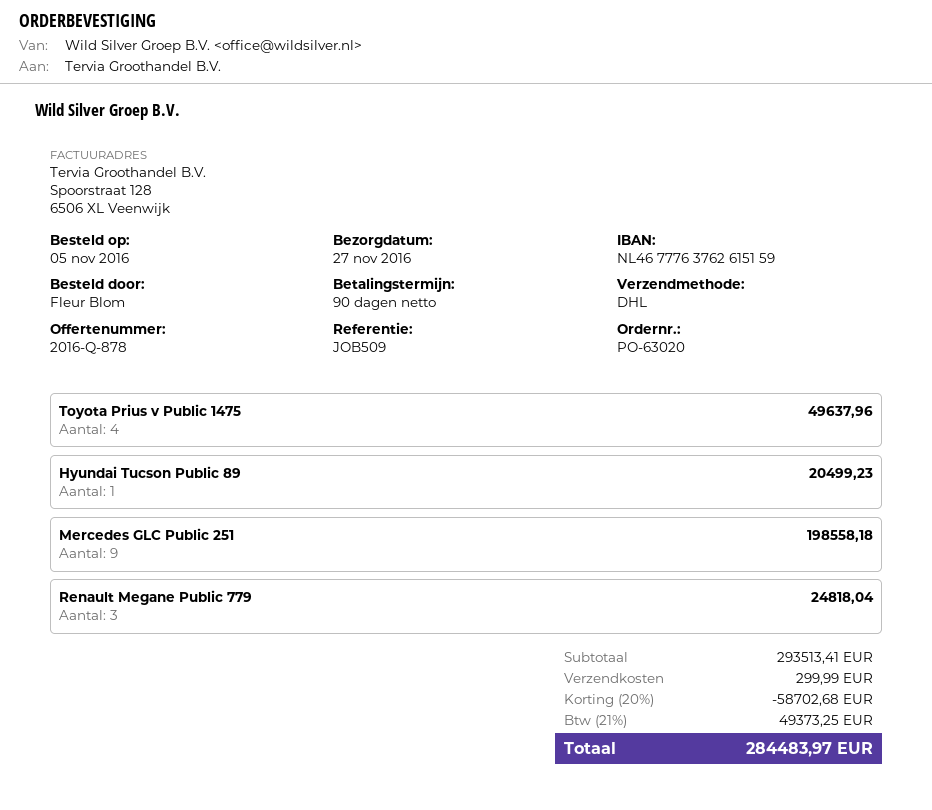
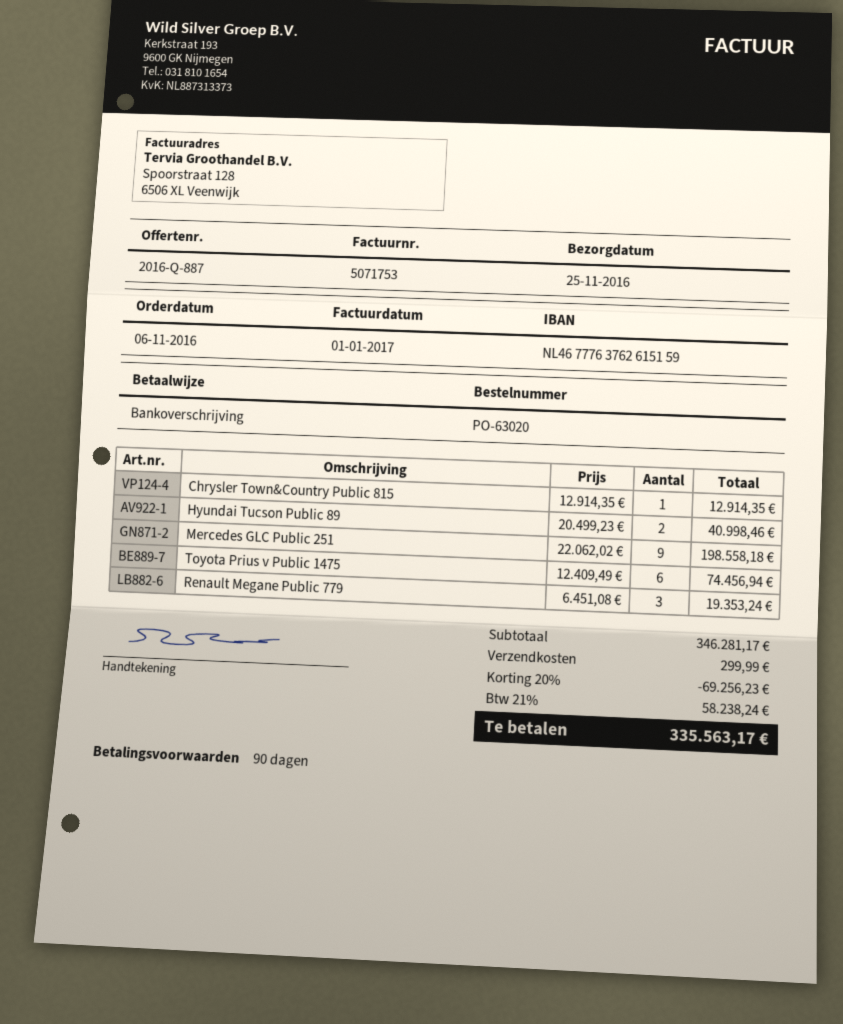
quote number: 2016-Q-878 -> 2016-Q-887
order date: 2016-11-05 -> 2016-11-06
delivery date: 2016-11-27 -> 2016-11-25
Toyota Prius v Public 1475: 4 for 49637.96 -> 6 for 74456.94
Hyundai Tucson Public 89: 1 for 20499.23 -> 2 for 40998.46
Renault Megane Public 779: 3 for 24818.04 -> 3 for 19353.24
Chrysler Town&Country Public 815: none -> 1 for 12914.35
subtotal: 293513.41 -> 346281.17
discount: 20% = 58702.68 -> 20% = 69256.23
tax: 21% = 49373.25 -> 21% = 58238.24
total: 284483.97 -> 335563.17

